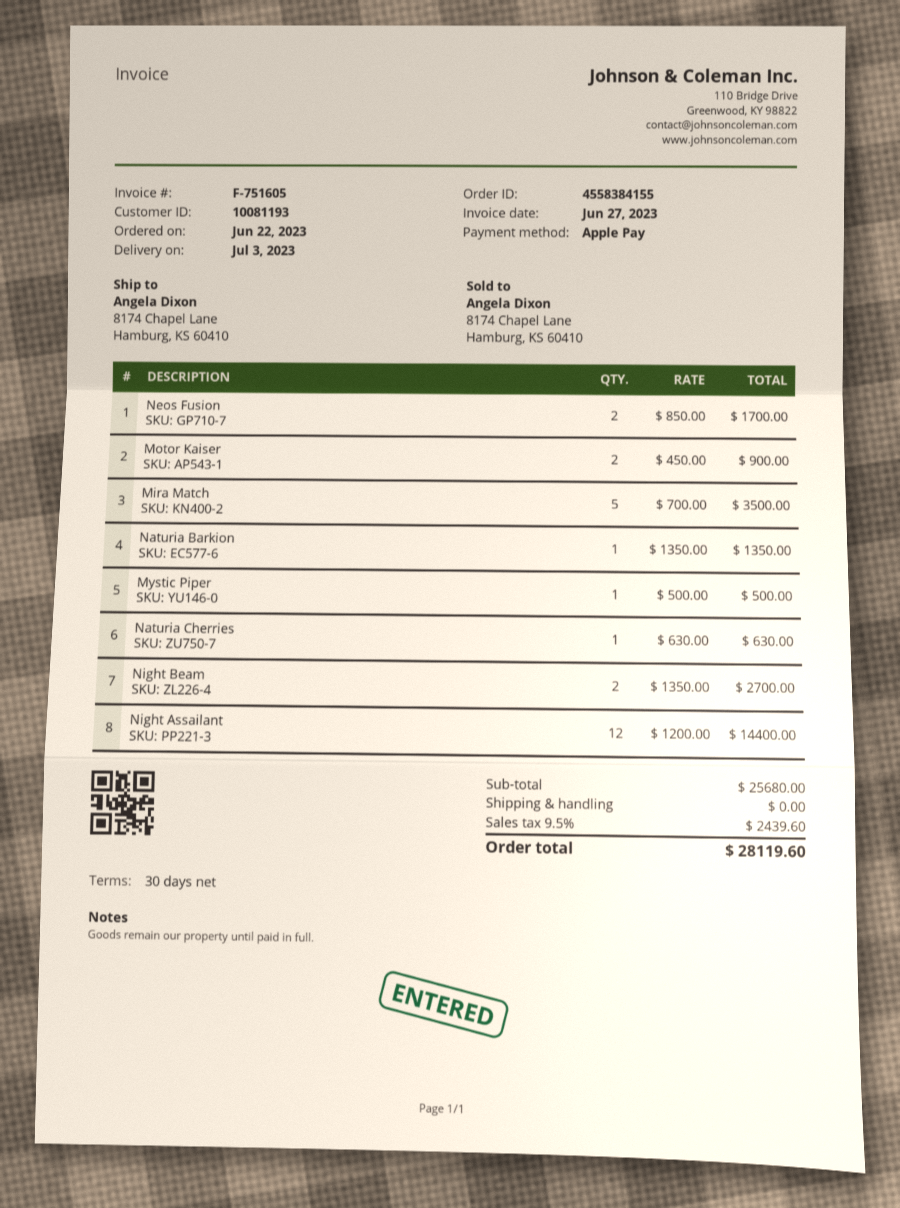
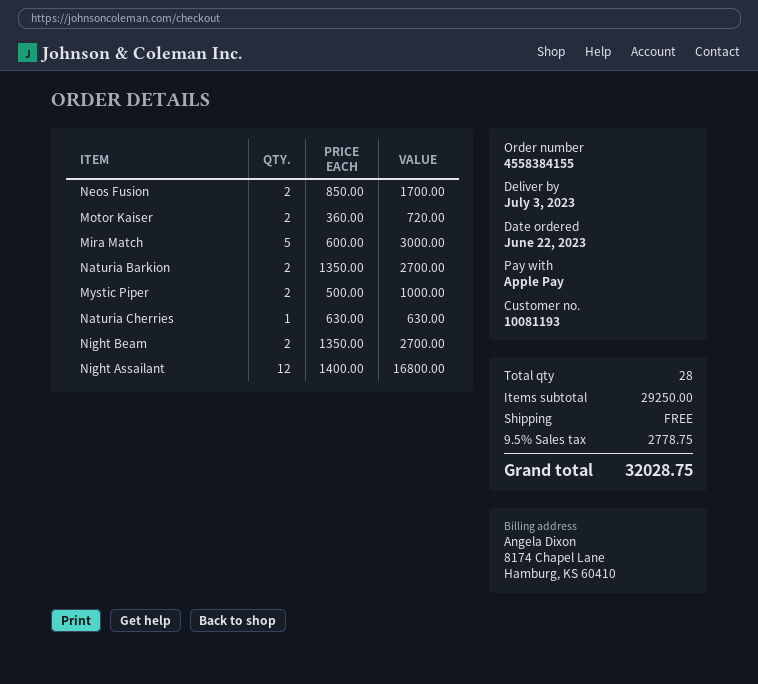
Motor Kaiser: 2 x 450.00 = 900.00 -> 2 x 360.00 = 720.00
Mira Match: 5 x 700.00 = 3500.00 -> 5 x 600.00 = 3000.00
Naturia Barkion: 1 x 1350.00 = 1350.00 -> 2 x 1350.00 = 2700.00
Mystic Piper: 1 x 500.00 = 500.00 -> 2 x 500.00 = 1000.00
Night Assailant: 12 x 1200.00 = 14400.00 -> 12 x 1400.00 = 16800.00
subtotal: 25680.00 -> 29250.00
tax: 9.5% = 2439.60 -> 9.5% = 2778.75
total: 28119.60 -> 32028.75

